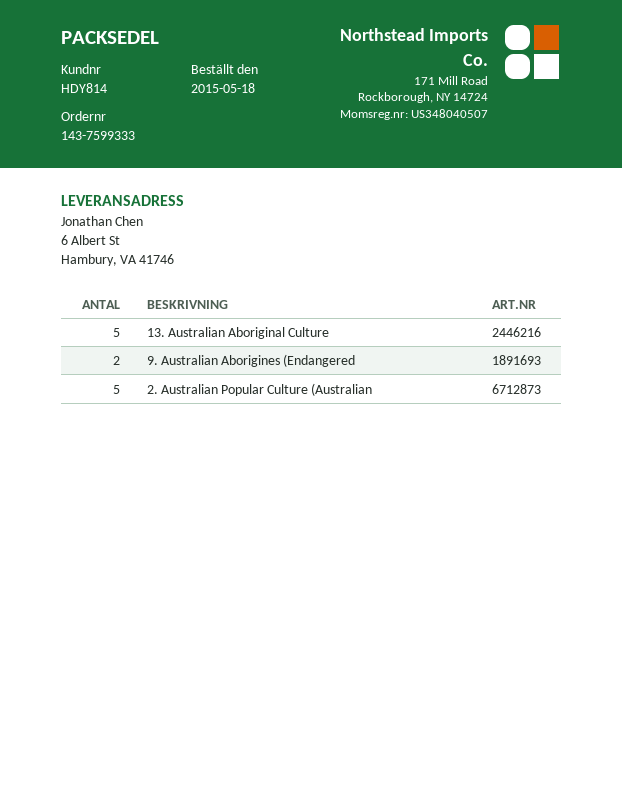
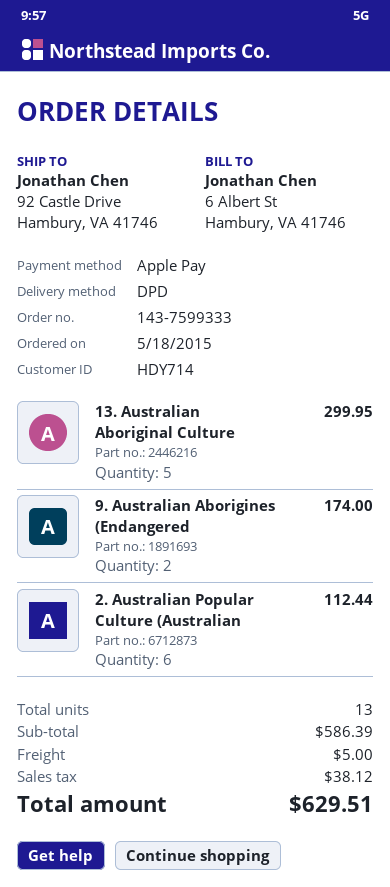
customer number: HDY814 -> HDY714
ship to: 6 Albert St, Hambury, VA 41746 -> 92 Castle Drive, Hambury, VA 41746
2. Australian Popular Culture (Australian: 5 -> 6

